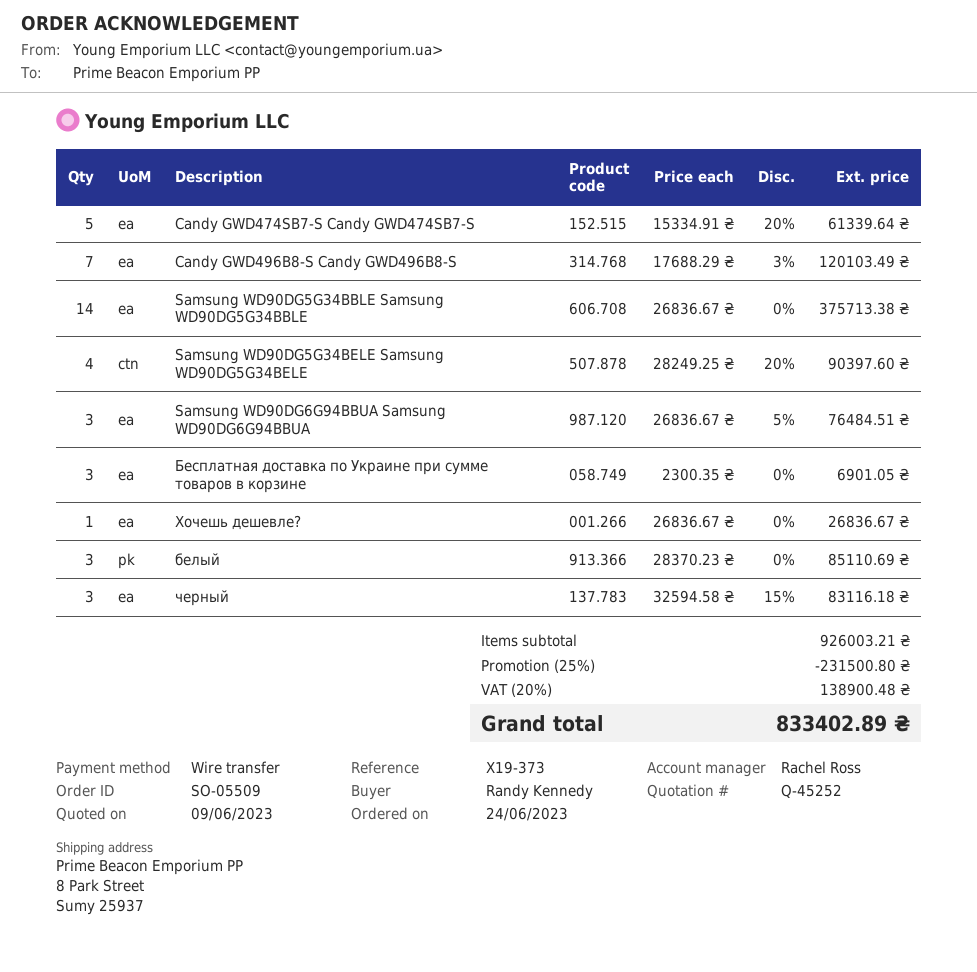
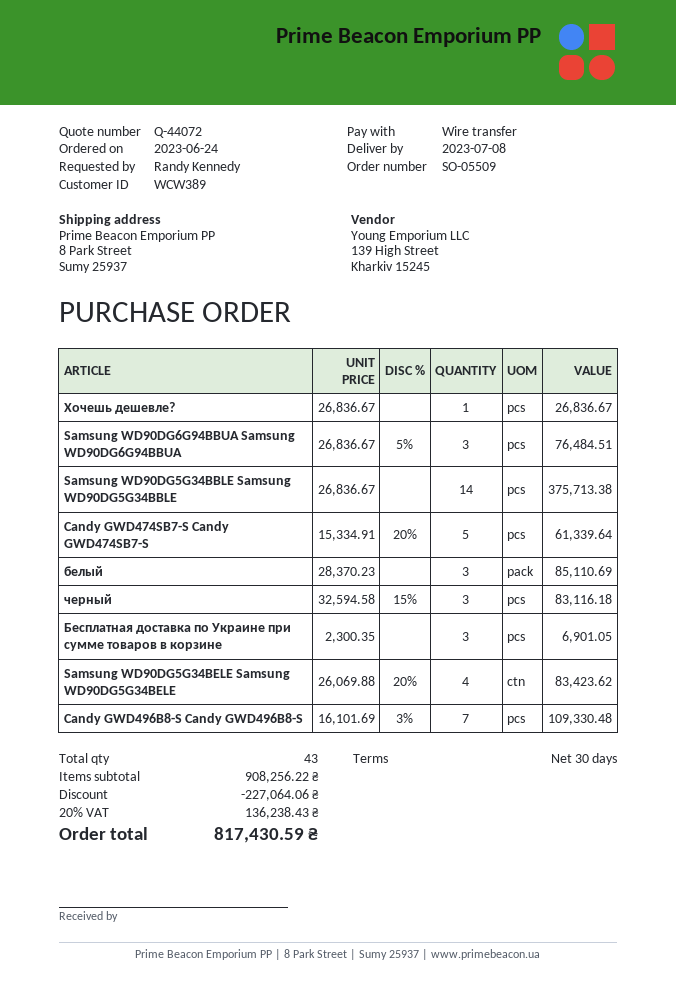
quote number: Q-45252 -> Q-44072
Candy GWD496B8-S Candy GWD496B8-S: 7 x 17688.29 - 3% = 120103.49 -> 7 x 16101.69 - 3% = 109330.48
Samsung WD90DG5G34BELE Samsung WD90DG5G34BELE: 4 x 28249.25 - 20% = 90397.60 -> 4 x 26069.88 - 20% = 83423.62
subtotal: 926003.21 -> 908256.22
discount: 231500.80 -> 227064.06
tax: 20% = 138900.48 -> 20% = 136238.43
total: 833402.89 -> 817430.59

